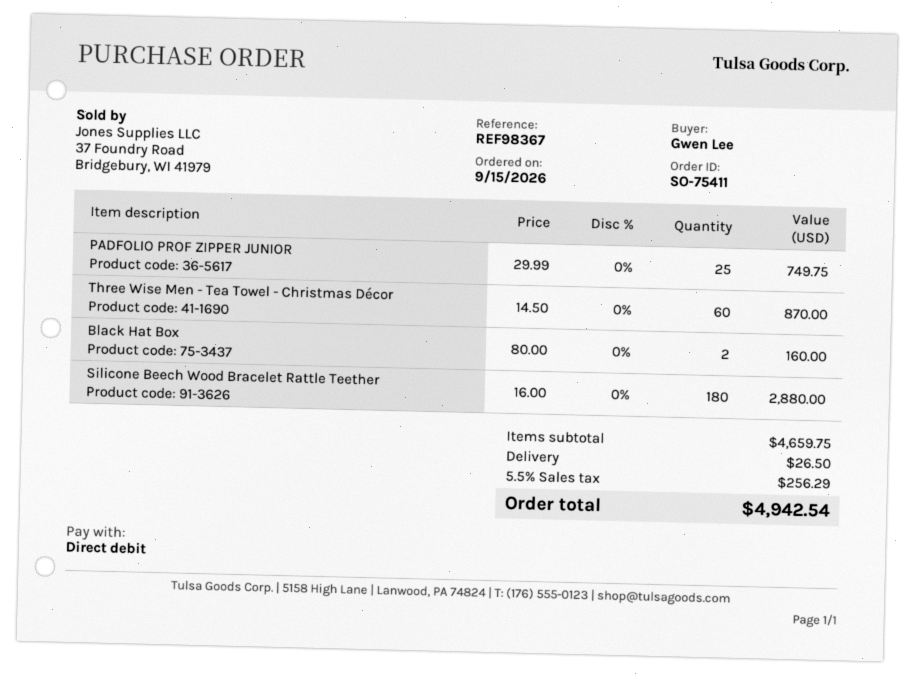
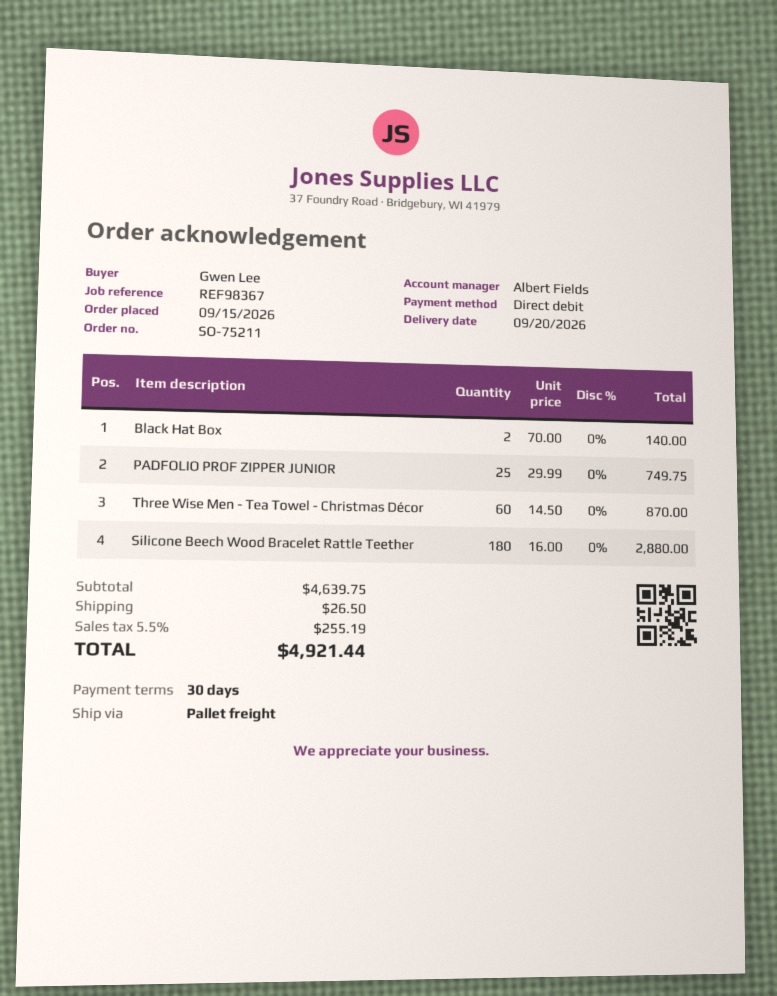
order number: SO-75411 -> SO-75211
Black Hat Box: 2 x 80.00 = 160.00 -> 2 x 70.00 = 140.00
subtotal: 4659.75 -> 4639.75
tax: 5.5% = 256.29 -> 5.5% = 255.19
total: 4942.54 -> 4921.44

